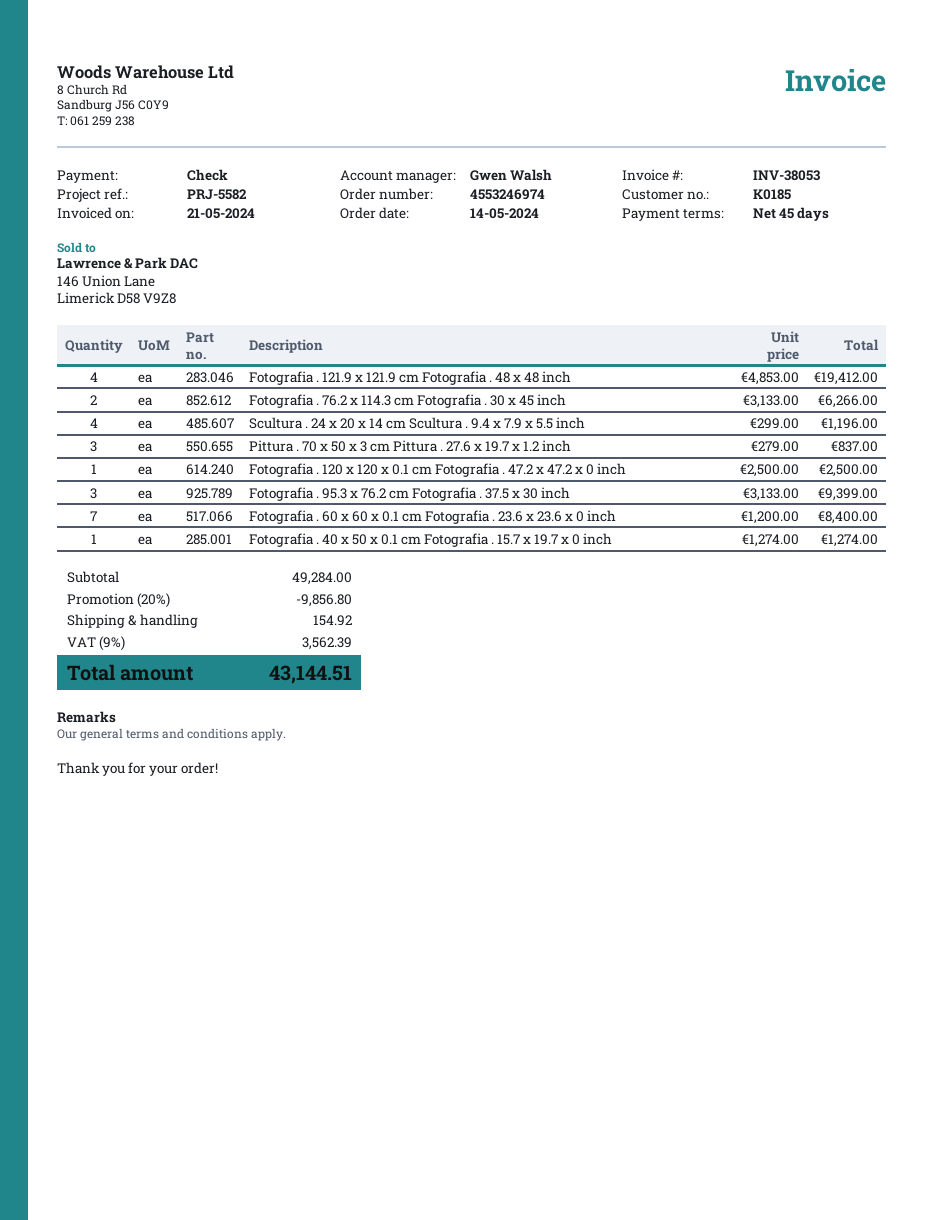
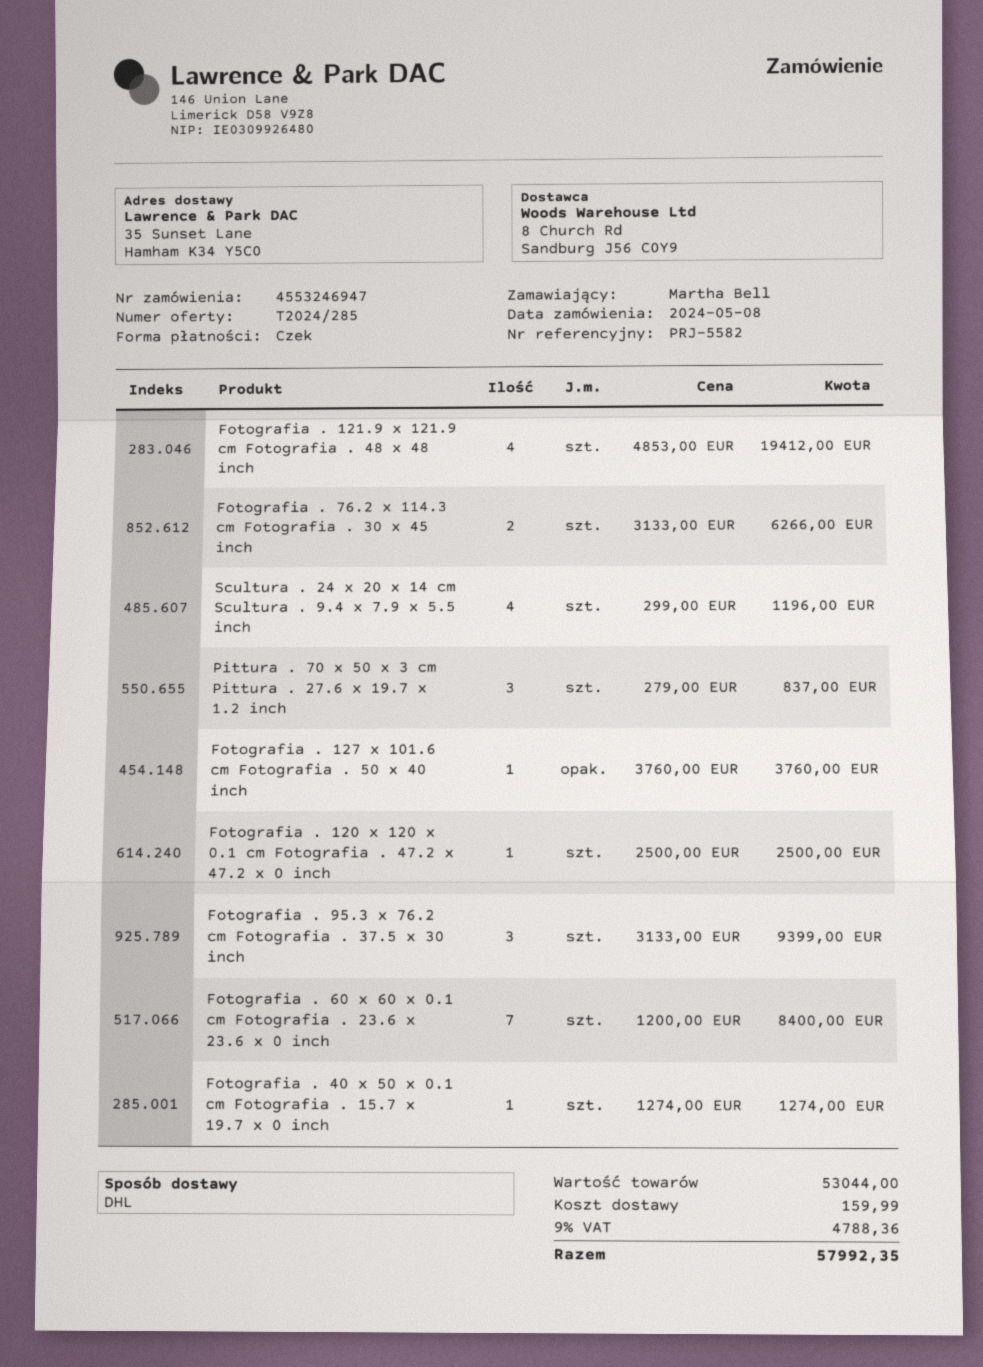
order number: 4553246974 -> 4553246947
order date: 2024-05-14 -> 2024-05-08
Fotografia . 127 x 101.6 cm Fotografia . 50 x 40 inch: none -> 1 x 3760.00 = 3760.00
subtotal: 49284.00 -> 53044.00
discount: 20% = 9856.80 -> none
shipping: 154.92 -> 159.99
tax: 9% = 3562.39 -> 9% = 4788.36
total: 43144.51 -> 57992.35

